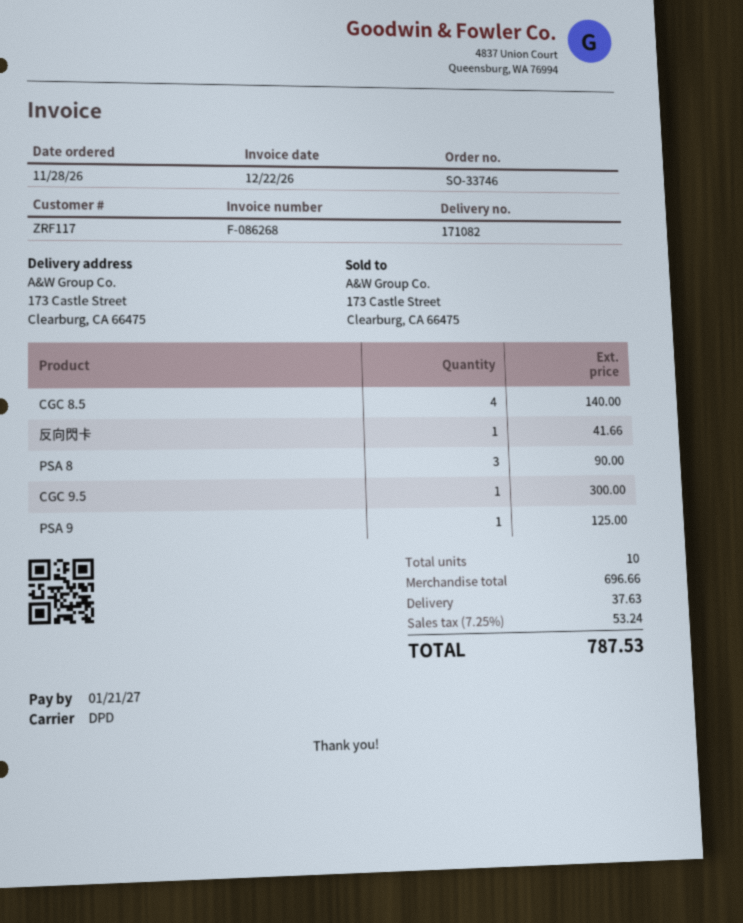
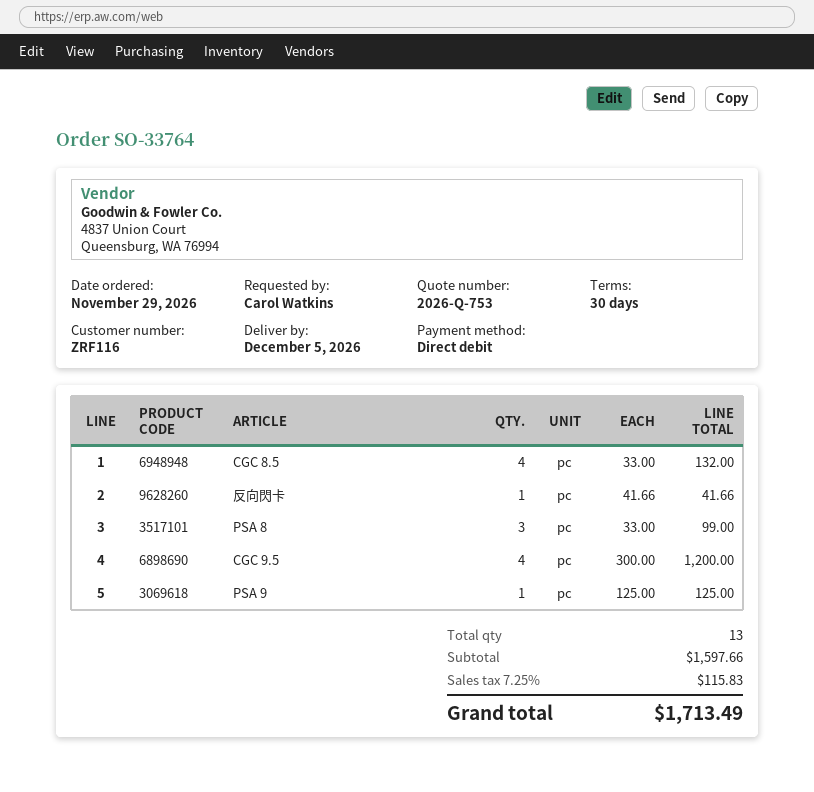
order number: SO-33746 -> SO-33764
order date: 2026-11-28 -> 2026-11-29
customer number: ZRF117 -> ZRF116
CGC 8.5: 4 for 140.00 -> 4 for 132.00
PSA 8: 3 for 90.00 -> 3 for 99.00
CGC 9.5: 1 for 300.00 -> 4 for 1200.00
total quantity: 10 -> 13
subtotal: 696.66 -> 1597.66
shipping: 37.63 -> none
tax: 7.25% = 53.24 -> 7.25% = 115.83
total: 787.53 -> 1713.49

